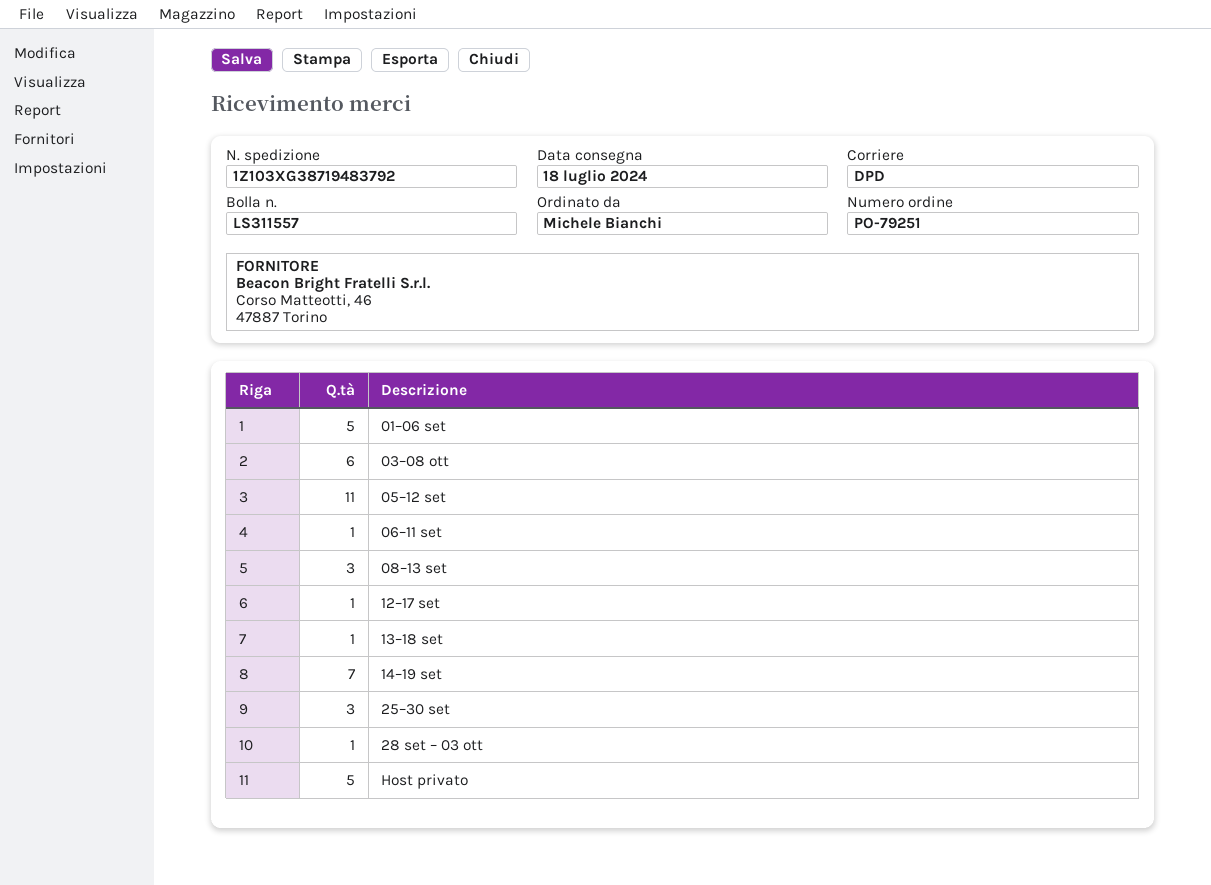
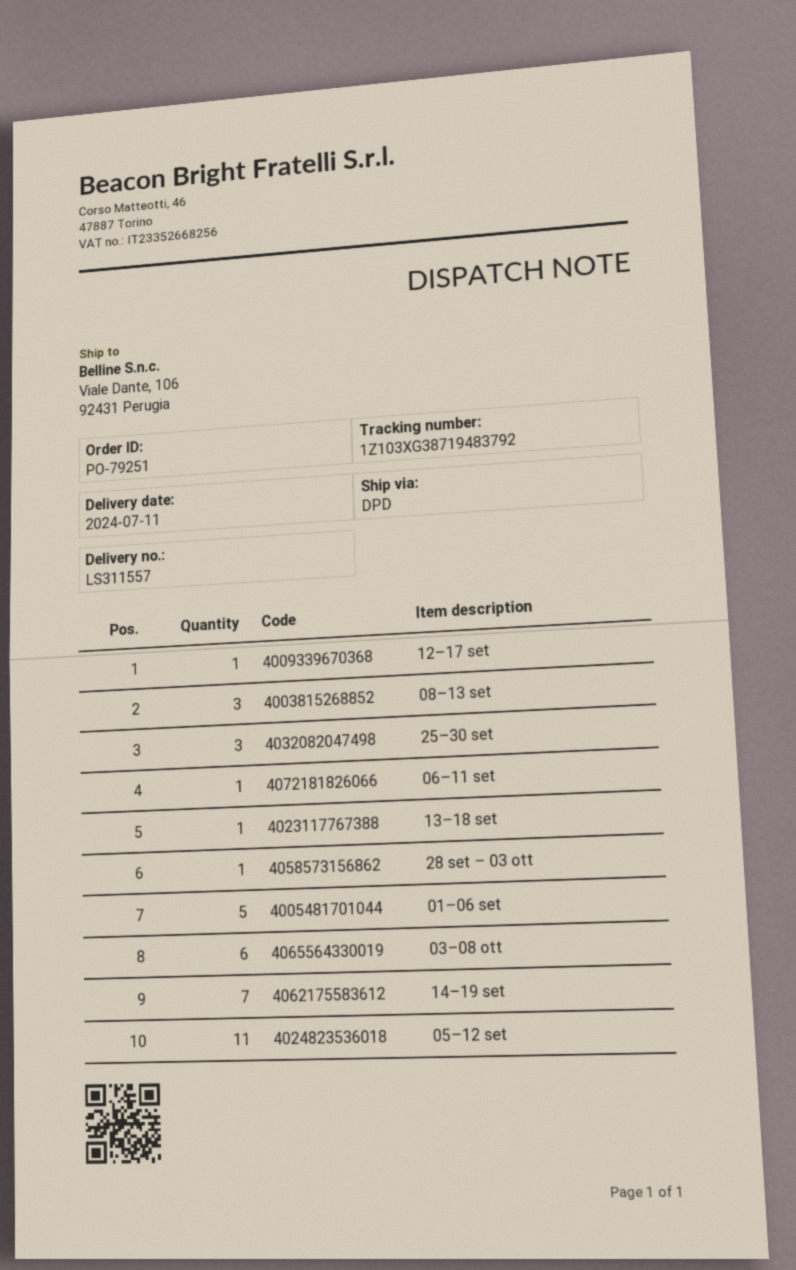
delivery date: 2024-07-18 -> 2024-07-11
Host privato: 5 -> none

